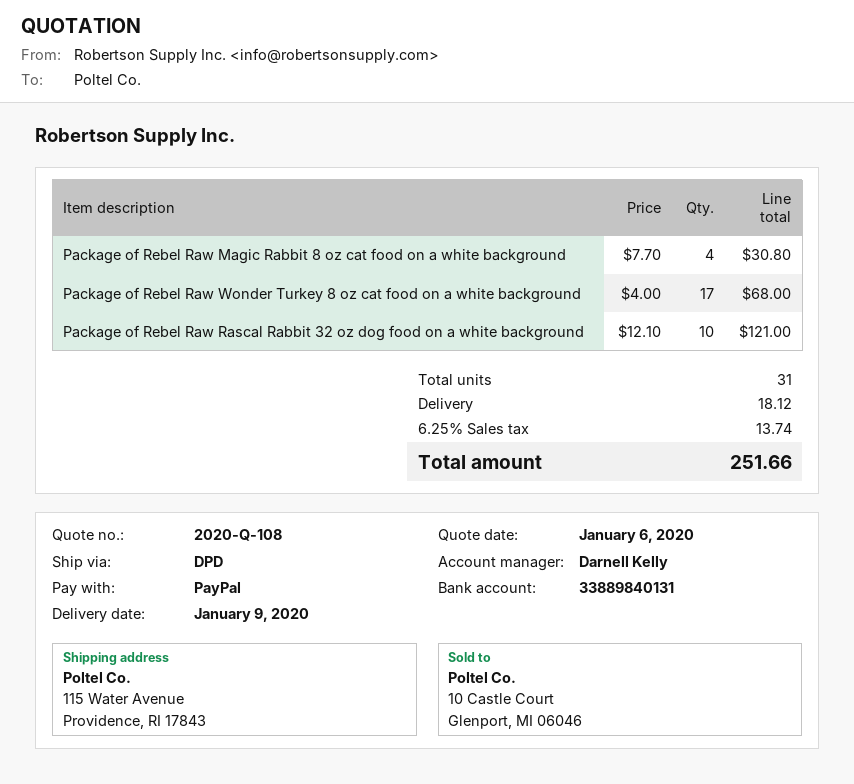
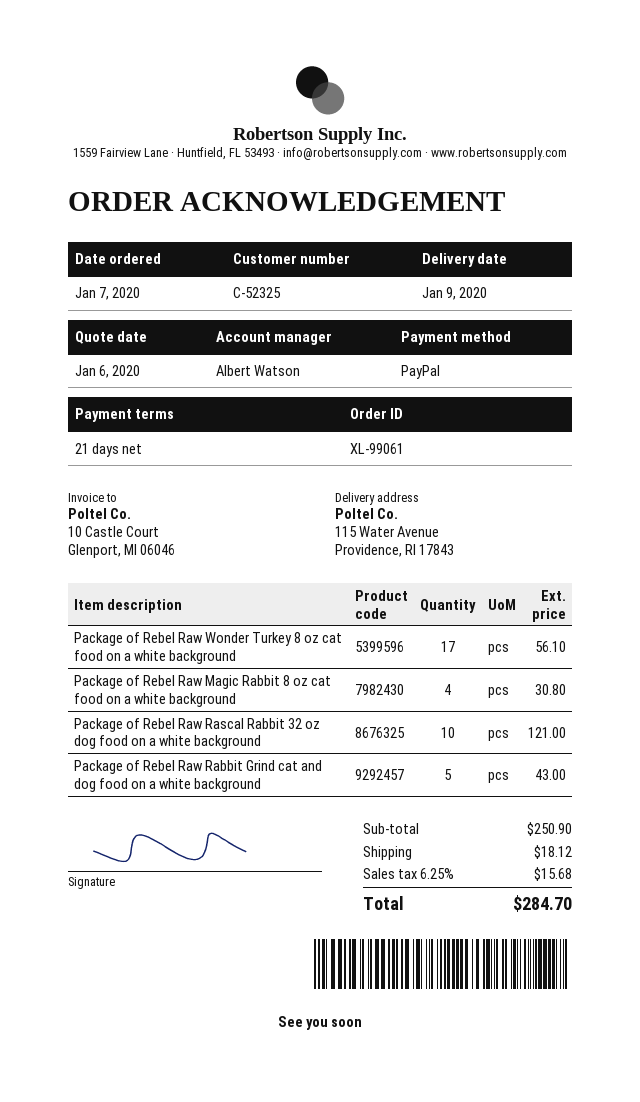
sales rep: Darnell Kelly -> Albert Watson
Package of Rebel Raw Wonder Turkey 8 oz cat food on a white background: 17 for 68.00 -> 17 for 56.10
Package of Rebel Raw Rabbit Grind cat and dog food on a white background: none -> 5 for 43.00
tax: 6.25% = 13.74 -> 6.25% = 15.68
total: 251.66 -> 284.70

